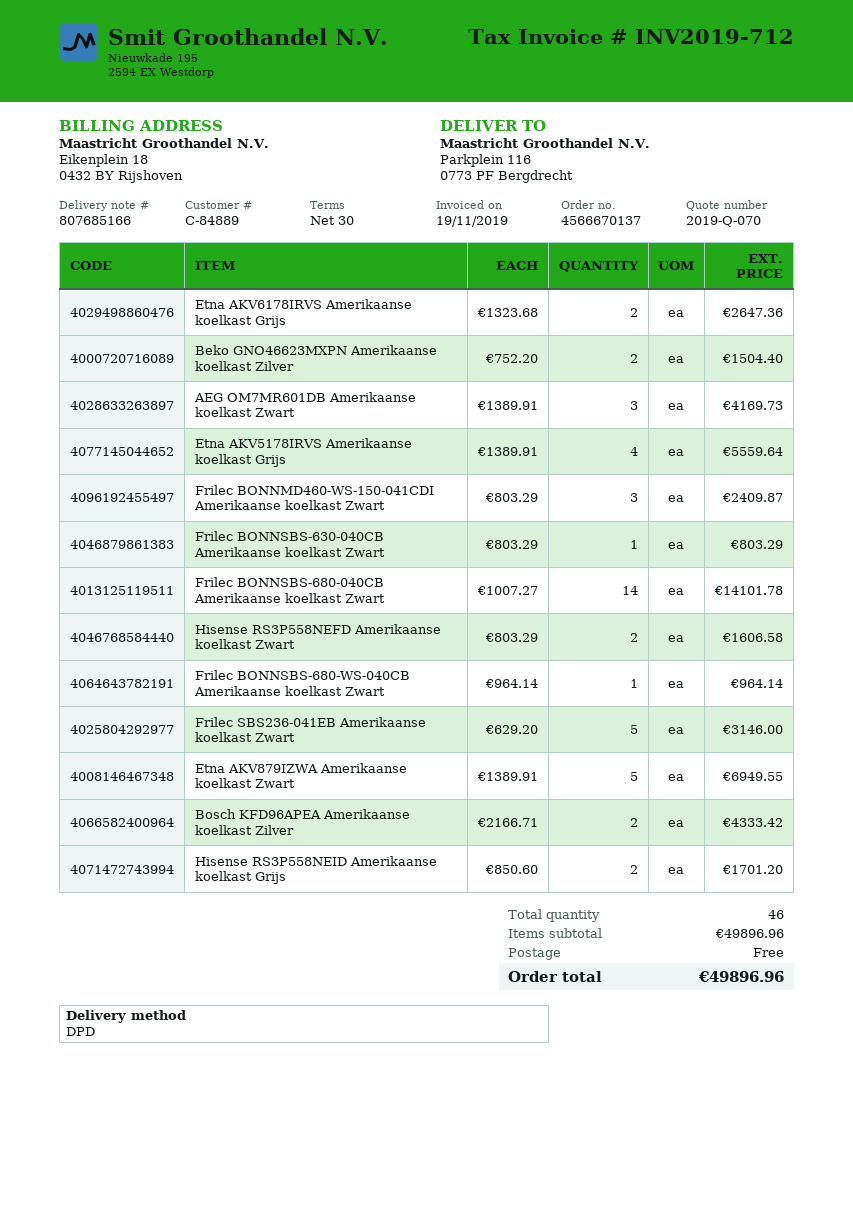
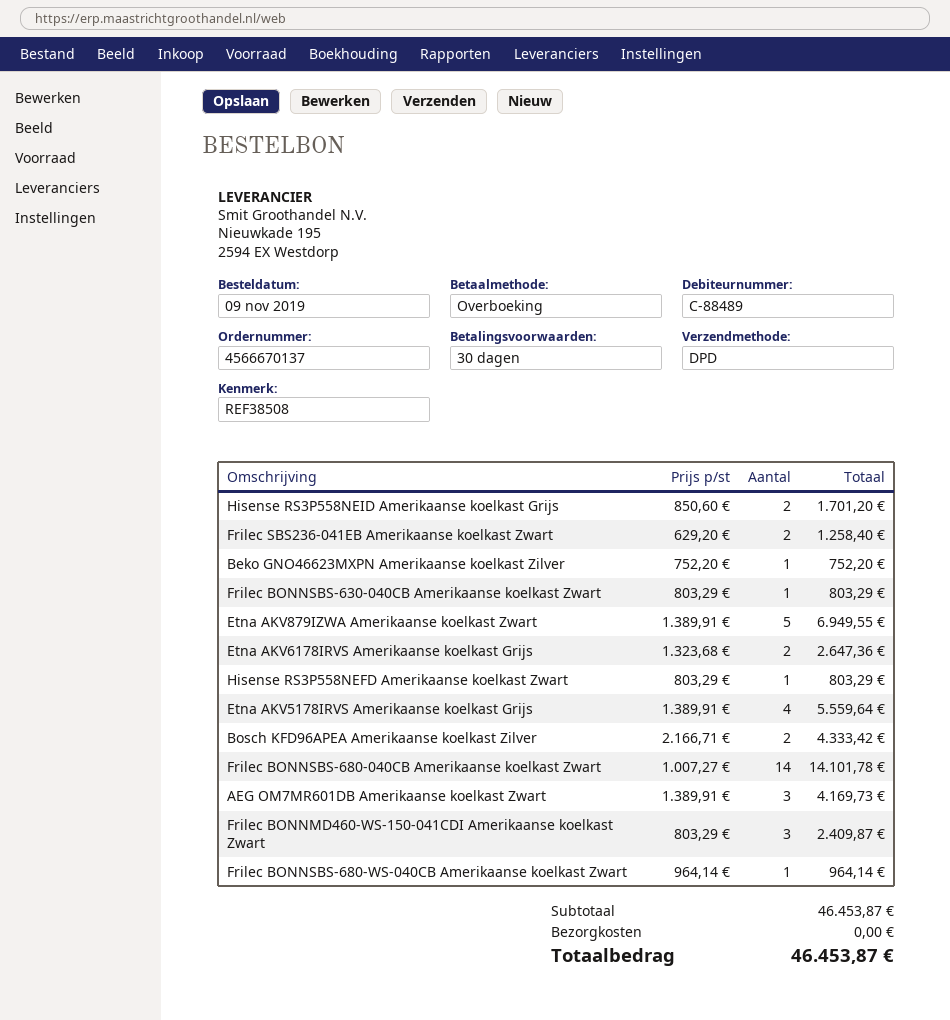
customer number: C-84889 -> C-88489
Beko GNO46623MXPN Amerikaanse koelkast Zilver: 2 x 752.20 = 1504.40 -> 1 x 752.20 = 752.20
Hisense RS3P558NEFD Amerikaanse koelkast Zwart: 2 x 803.29 = 1606.58 -> 1 x 803.29 = 803.29
Frilec SBS236-041EB Amerikaanse koelkast Zwart: 5 x 629.20 = 3146.00 -> 2 x 629.20 = 1258.40
subtotal: 49896.96 -> 46453.87
total: 49896.96 -> 46453.87

